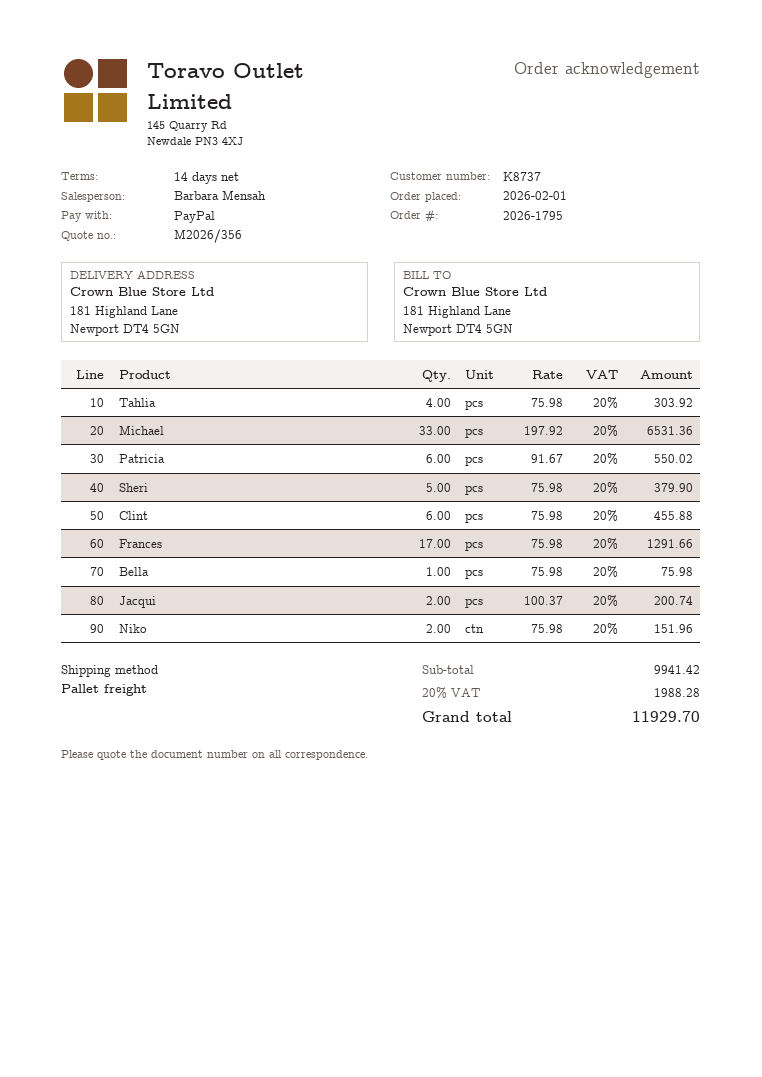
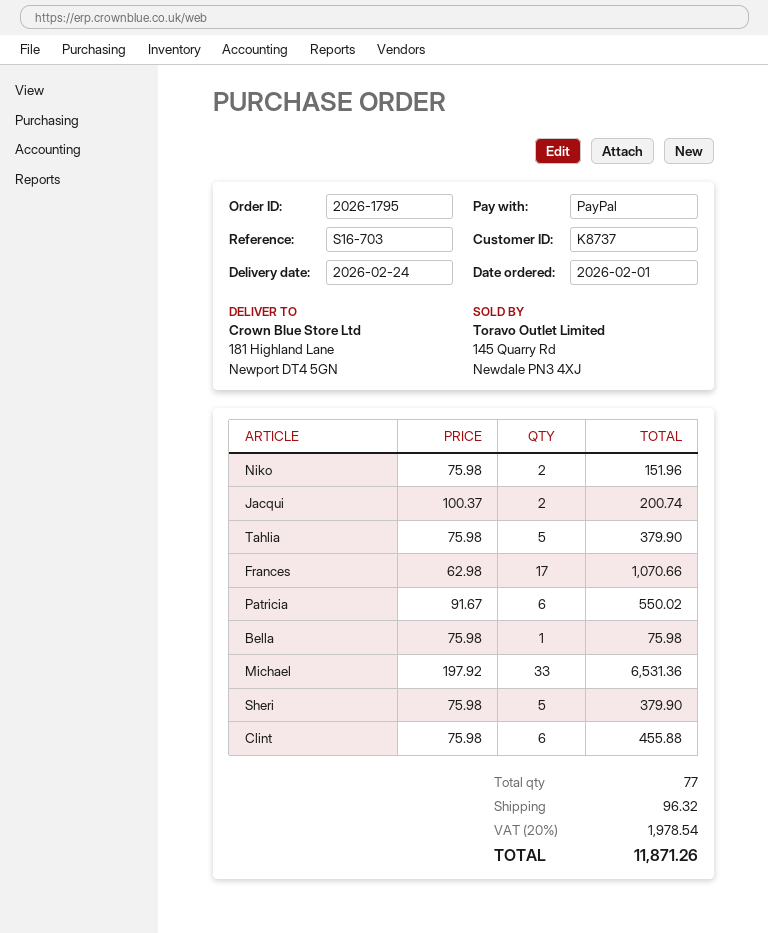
Tahlia: 4 x 75.98 = 303.92 -> 5 x 75.98 = 379.90
Frances: 17 x 75.98 = 1291.66 -> 17 x 62.98 = 1070.66
shipping: none -> 96.32
tax: 20% = 1988.28 -> 20% = 1978.54
total: 11929.70 -> 11871.26

